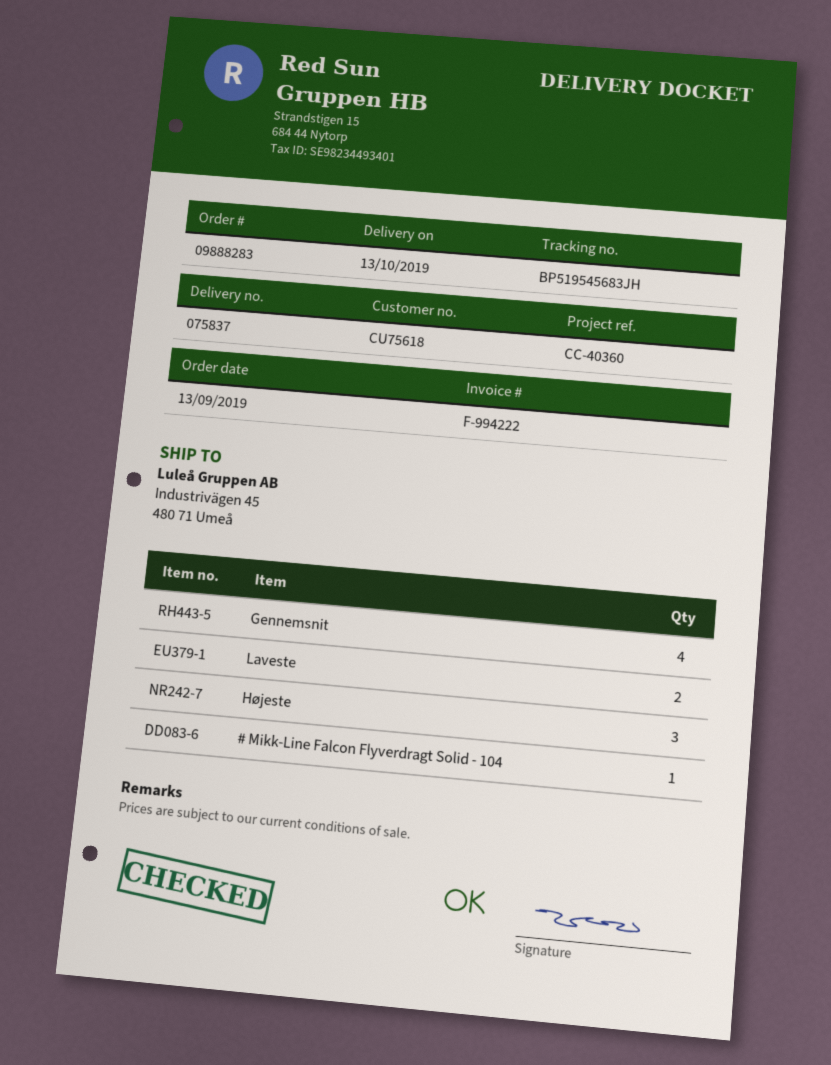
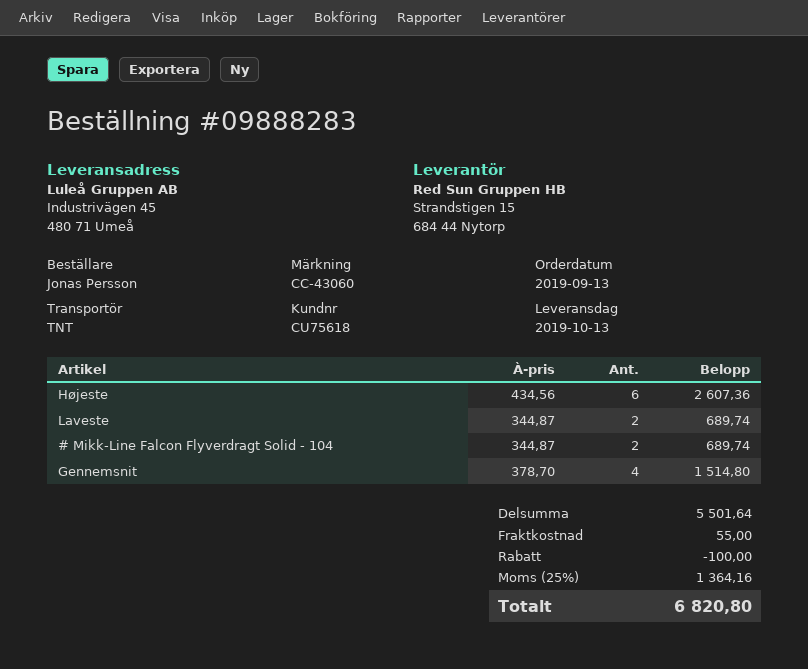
reference: CC-40360 -> CC-43060
Højeste: 3 -> 6
# Mikk-Line Falcon Flyverdragt Solid - 104: 1 -> 2

